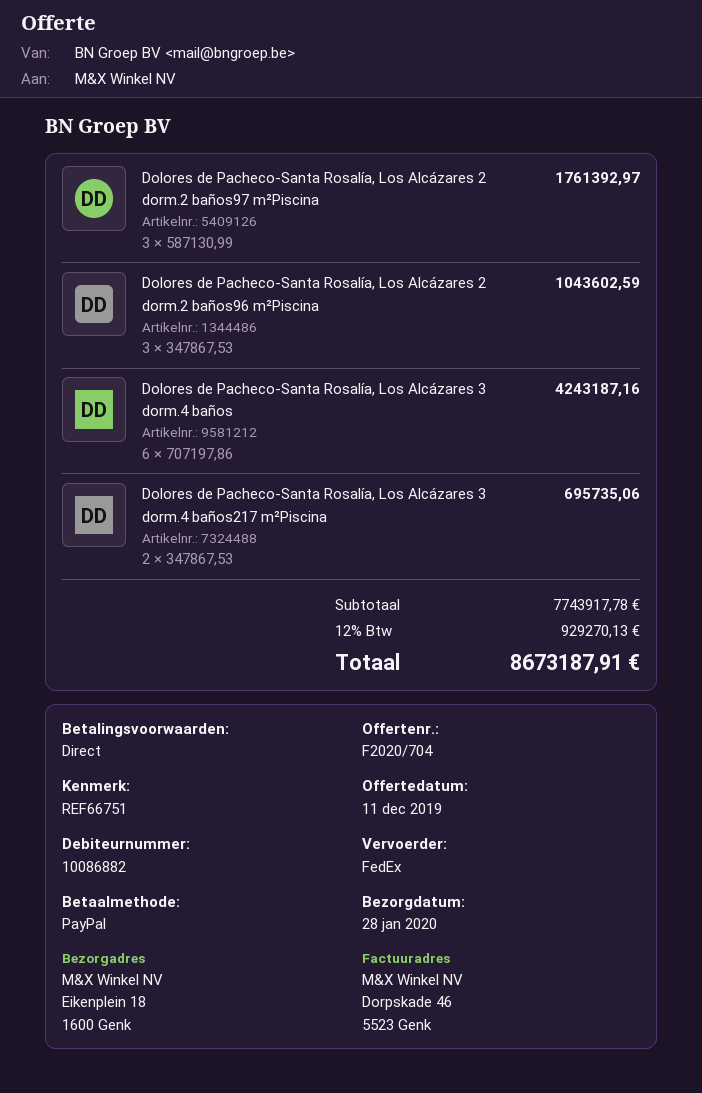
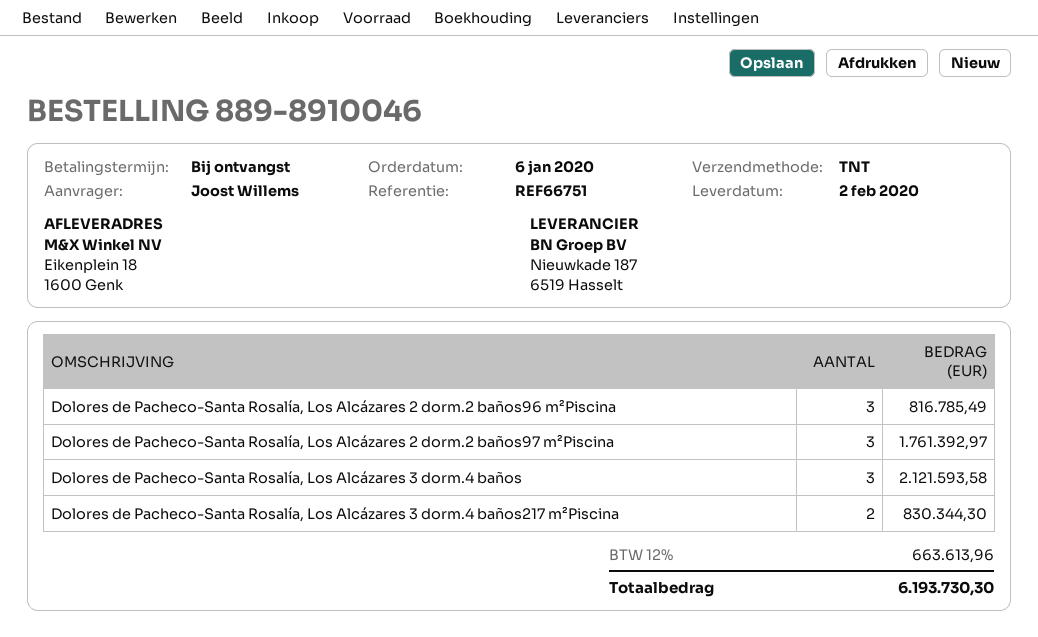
delivery date: 2020-01-28 -> 2020-02-02
shipping method: FedEx -> TNT
Dolores de Pacheco-Santa Rosalía, Los Alcázares 2 dorm.2 baños96 m²Piscina: 3 for 1043602.59 -> 3 for 816785.49
Dolores de Pacheco-Santa Rosalía, Los Alcázares 3 dorm.4 baños: 6 for 4243187.16 -> 3 for 2121593.58
Dolores de Pacheco-Santa Rosalía, Los Alcázares 3 dorm.4 baños217 m²Piscina: 2 for 695735.06 -> 2 for 830344.30
tax: 12% = 929270.13 -> 12% = 663613.96
total: 8673187.91 -> 6193730.30

